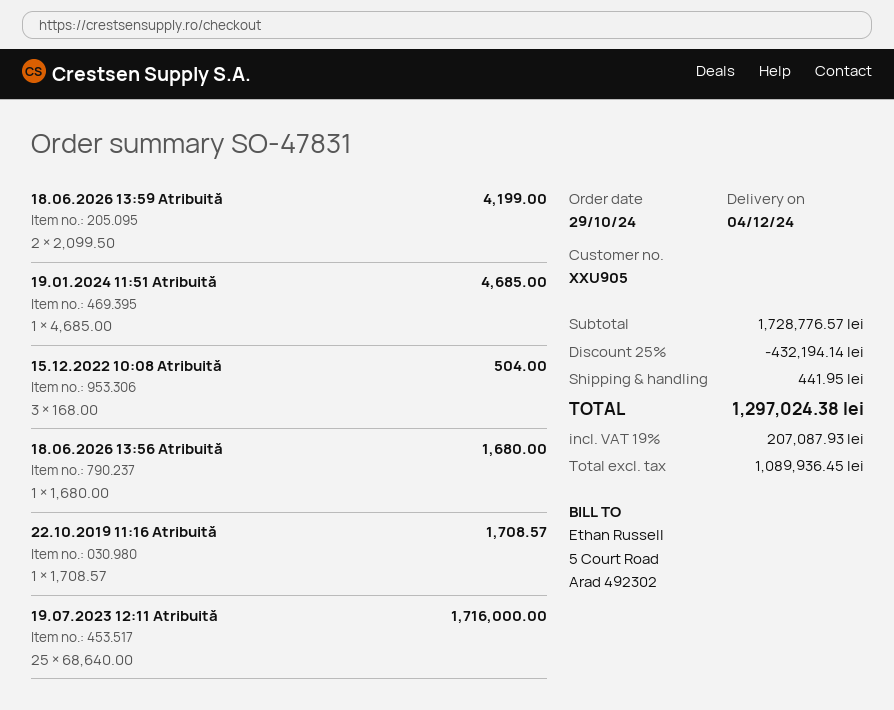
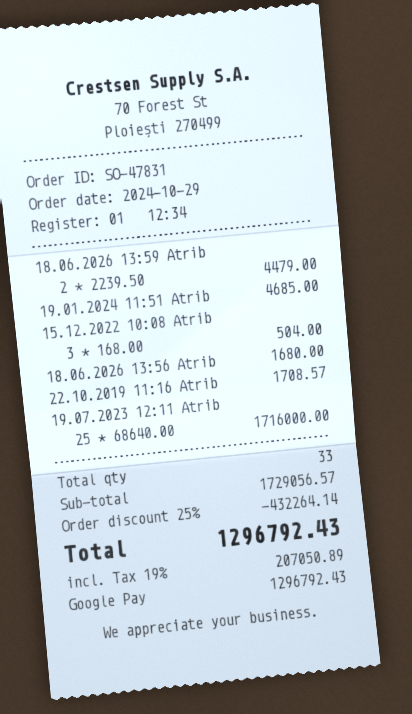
18.06.2026 13:59 Atribuită: 2 x 2099.50 = 4199.00 -> 2 x 2239.50 = 4479.00
subtotal: 1728776.57 -> 1729056.57
discount: 25% = 432194.14 -> 25% = 432264.14
shipping: 441.95 -> none
tax: 19% = 207087.93 -> 19% = 207050.89
total: 1297024.38 -> 1296792.43

